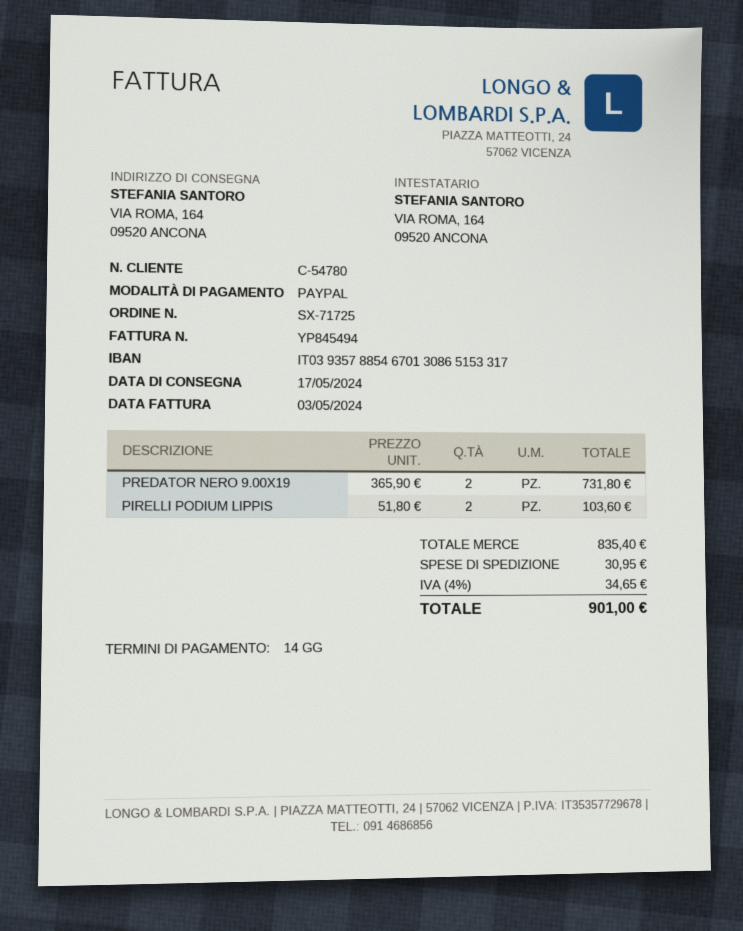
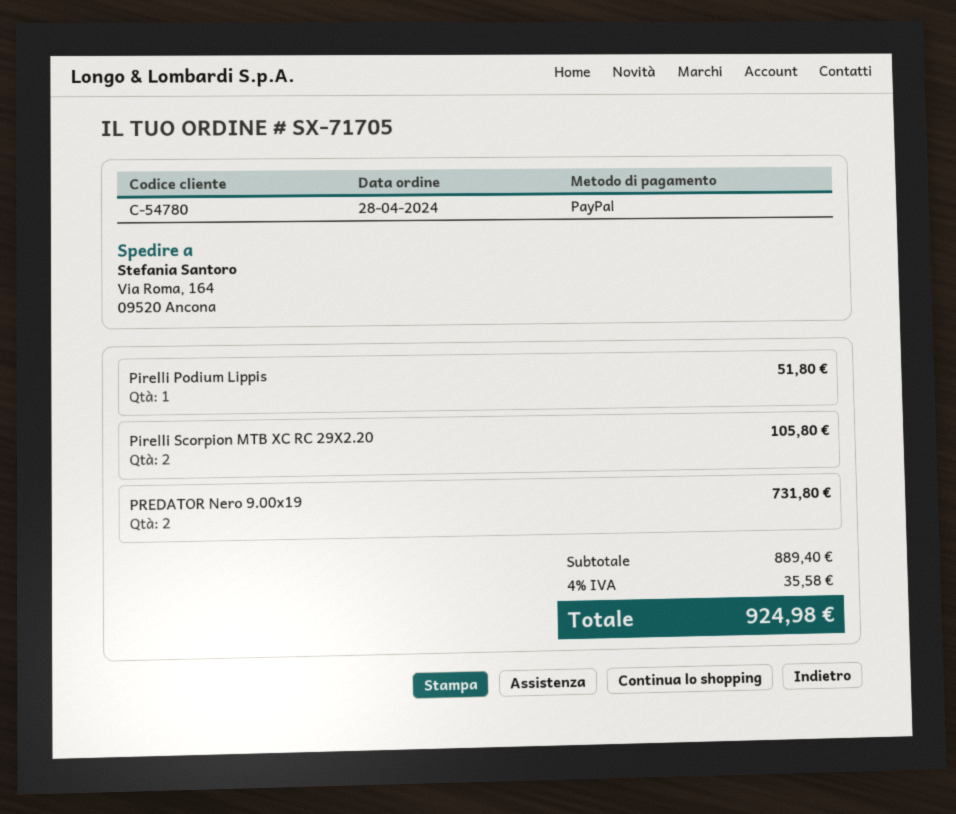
order number: SX-71725 -> SX-71705
PIRELLI PODIUM LIPPIS: 2 for 103.60 -> 1 for 51.80
Pirelli Scorpion MTB XC RC 29X2.20: none -> 2 for 105.80
subtotal: 835.40 -> 889.40
shipping: 30.95 -> none
tax: 4% = 34.65 -> 4% = 35.58
total: 901.00 -> 924.98

